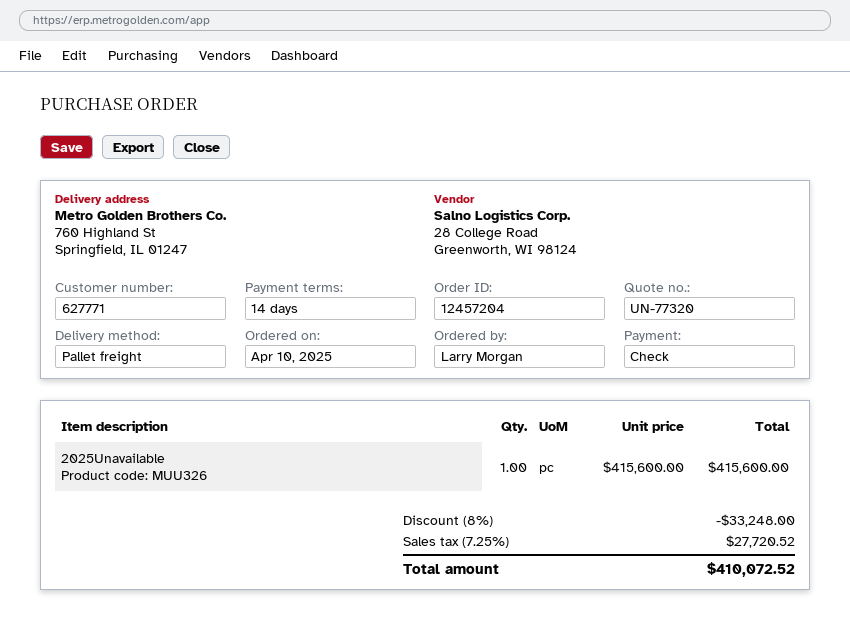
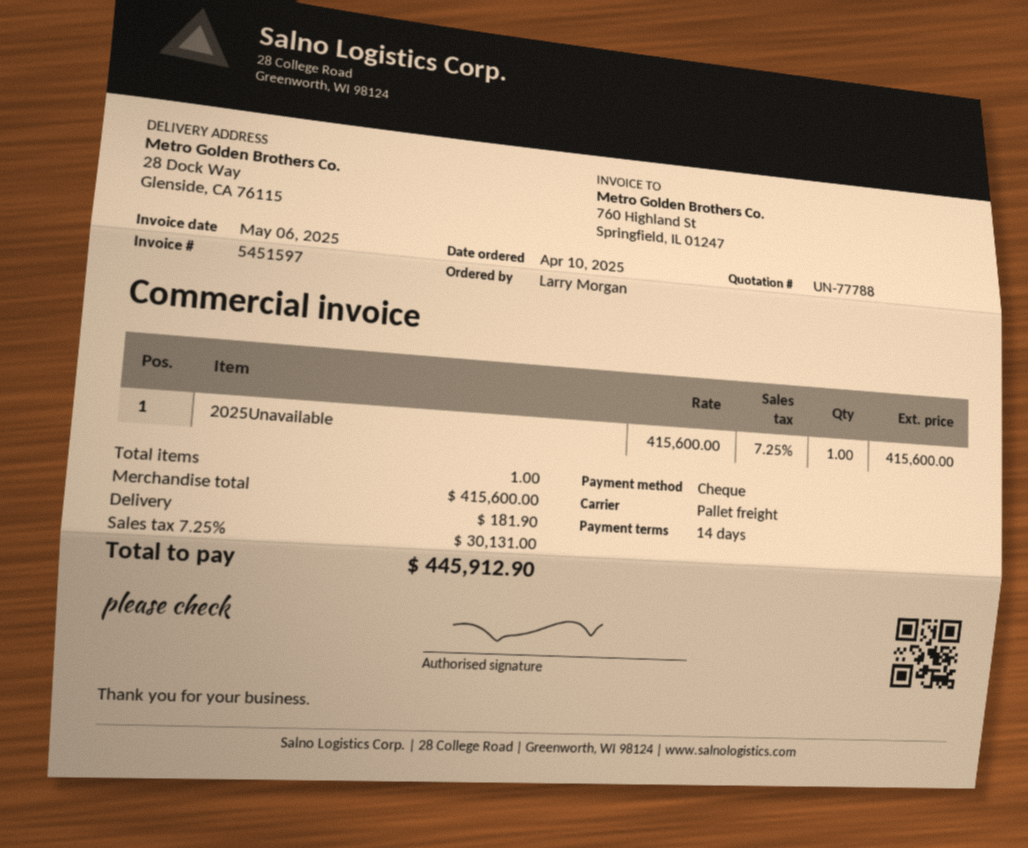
quote number: UN-77320 -> UN-77788
ship to: 760 Highland St, Springfield, IL 01247 -> 28 Dock Way, Glenside, CA 76115
discount: 8% = 33248.00 -> none
shipping: none -> 181.90
tax: 7.25% = 27720.52 -> 7.25% = 30131.00
total: 410072.52 -> 445912.90

